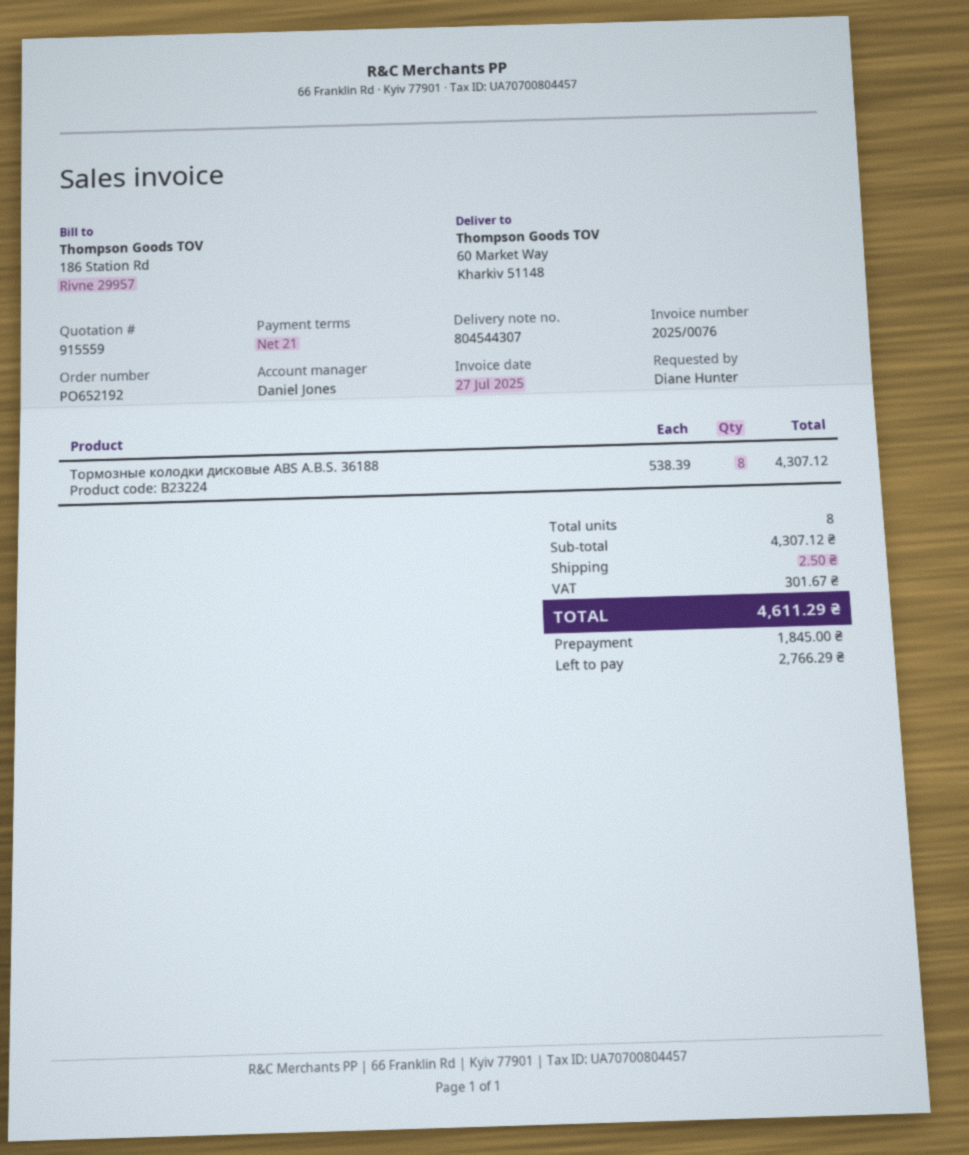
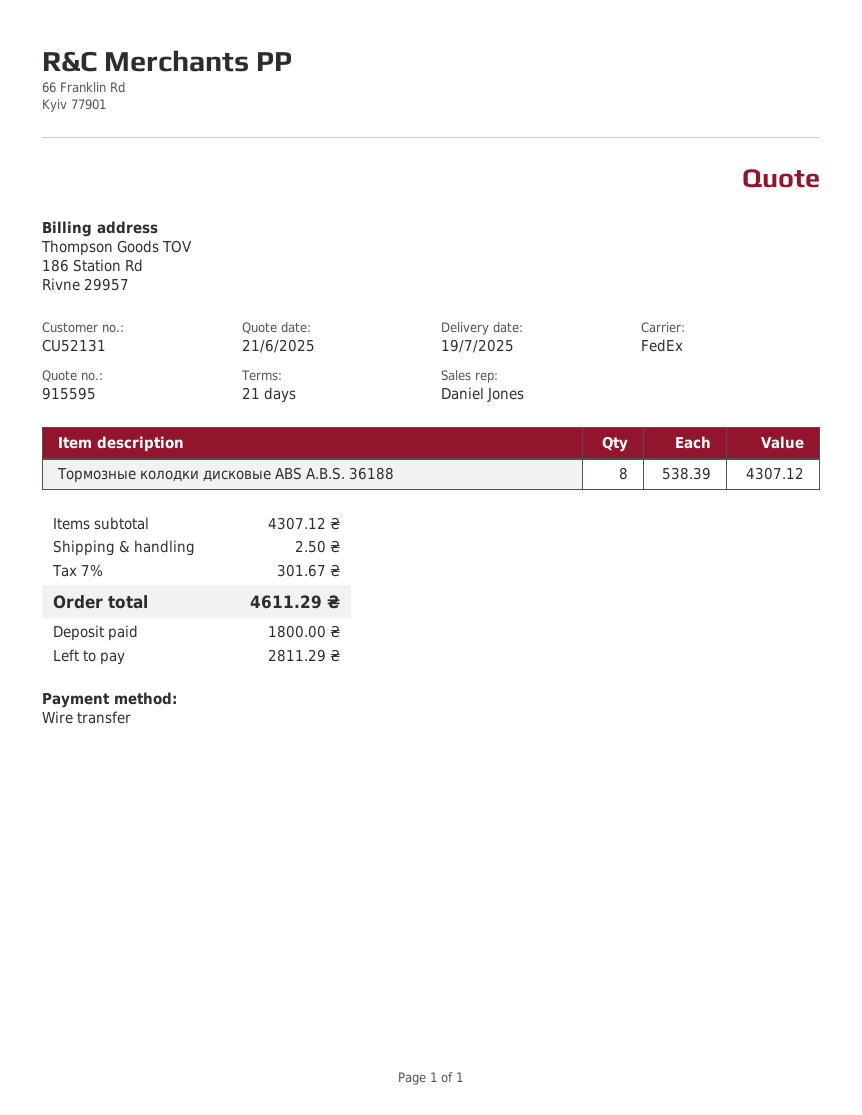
quote number: 915559 -> 915595
deposit: 1845.00 -> 1800.00
balance: 2766.29 -> 2811.29

